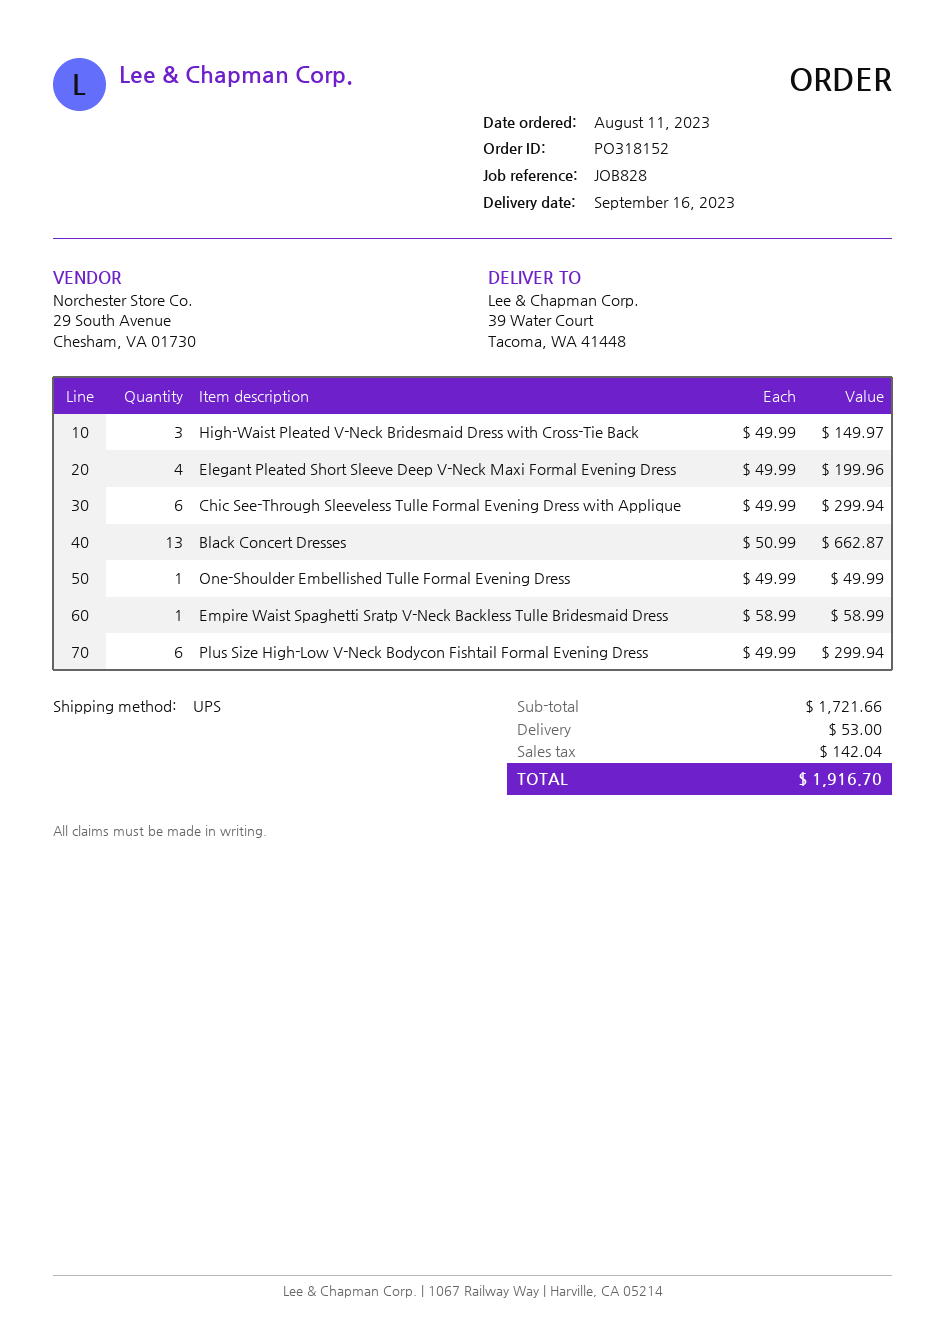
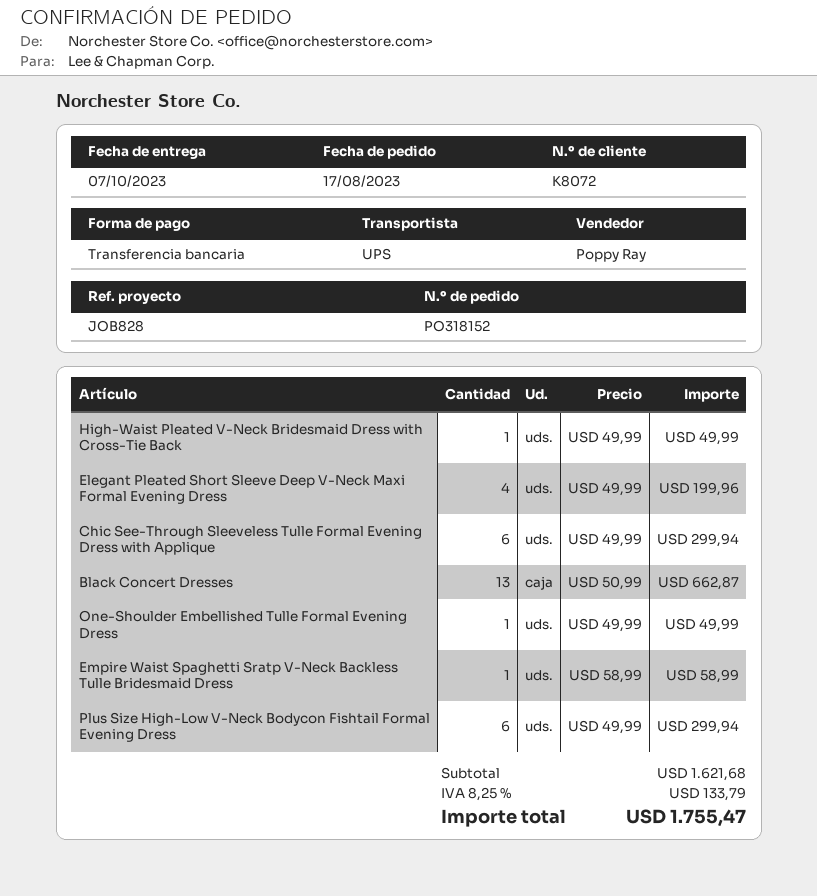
order date: 2023-08-11 -> 2023-08-17
delivery date: 2023-09-16 -> 2023-10-07
High-Waist Pleated V-Neck Bridesmaid Dress with Cross-Tie Back: 3 x 49.99 = 149.97 -> 1 x 49.99 = 49.99
subtotal: 1721.66 -> 1621.68
shipping: 53.00 -> none
tax: 142.04 -> 133.79
total: 1916.70 -> 1755.47

